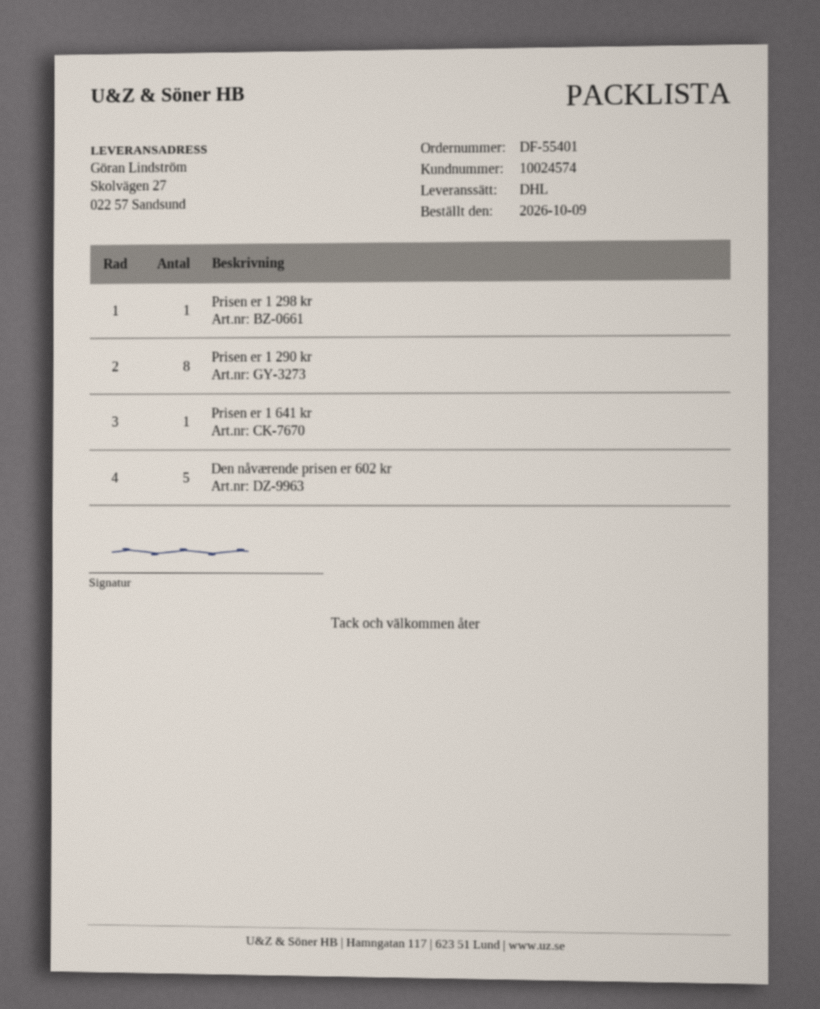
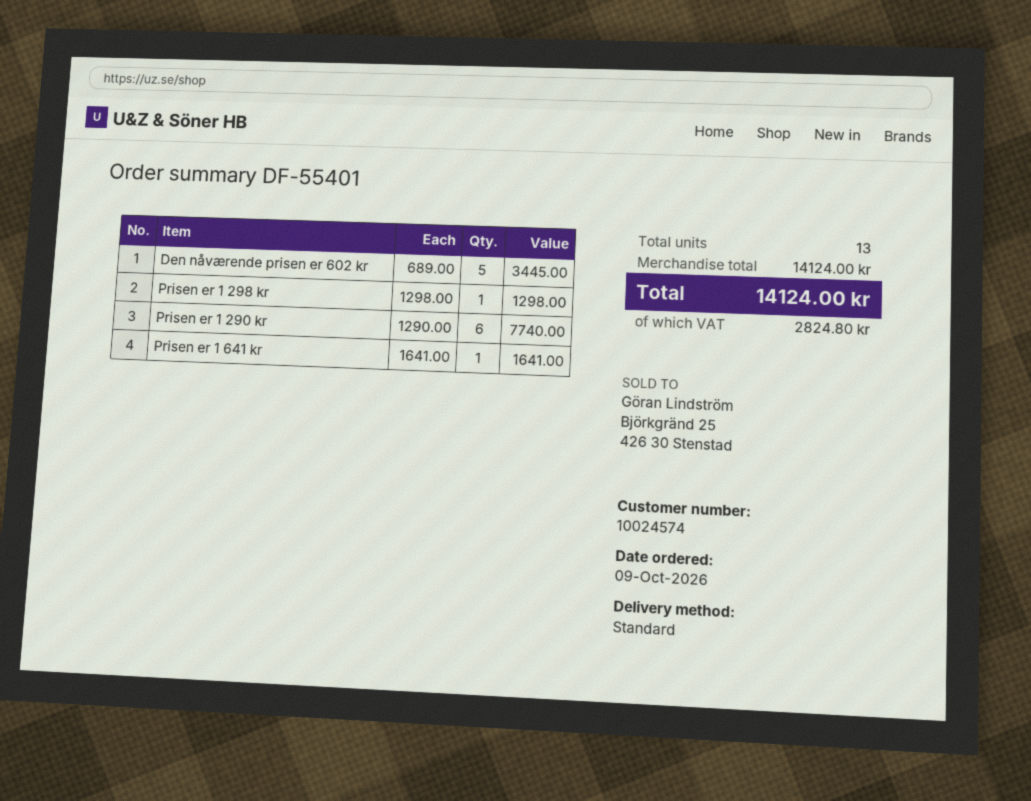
shipping method: DHL -> standard
Prisen er 1 290 kr: 8 -> 6

